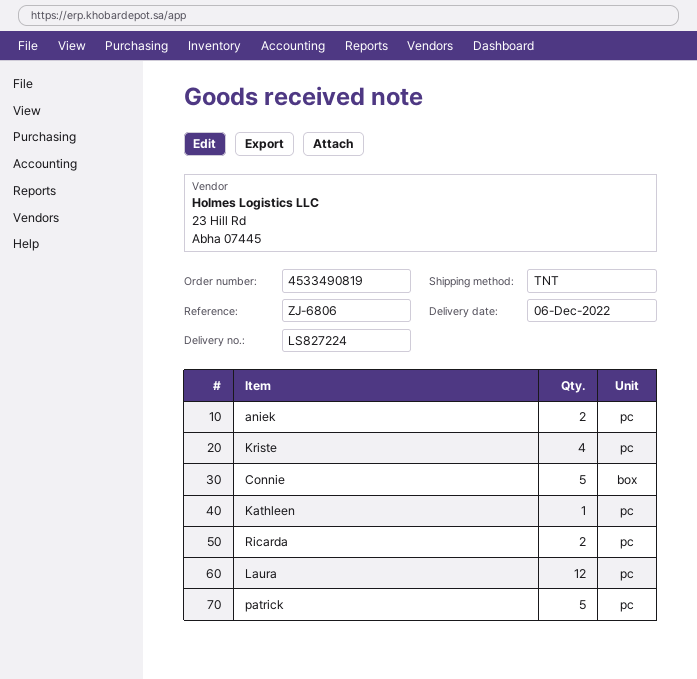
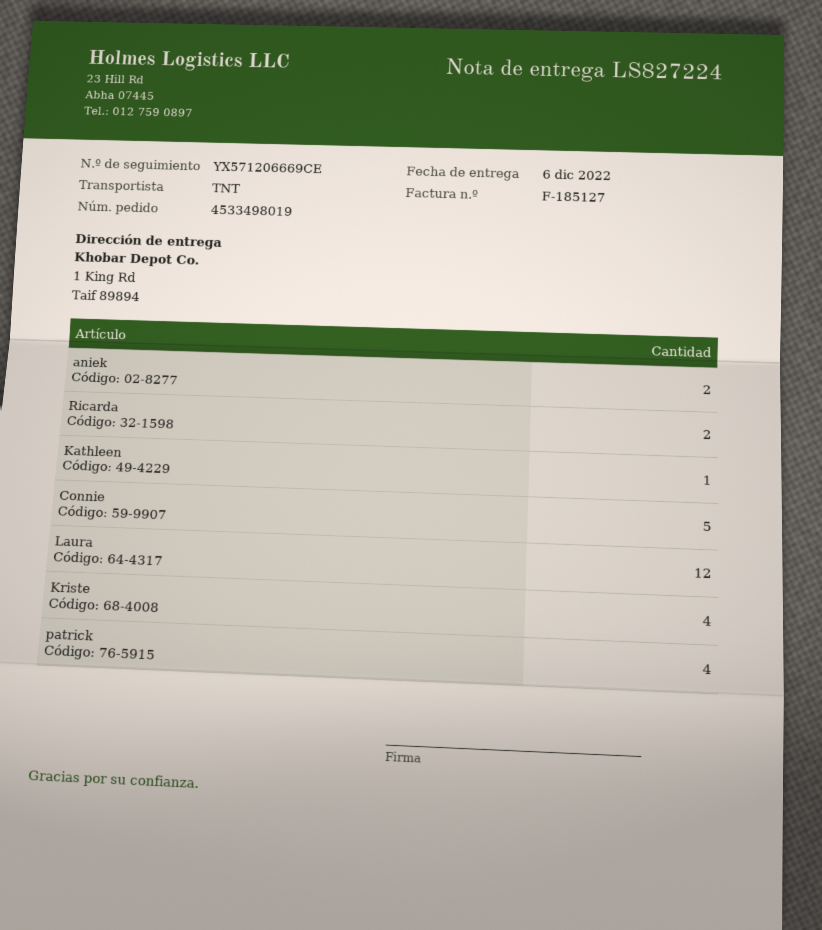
order number: 4533490819 -> 4533498019
patrick: 5 -> 4

